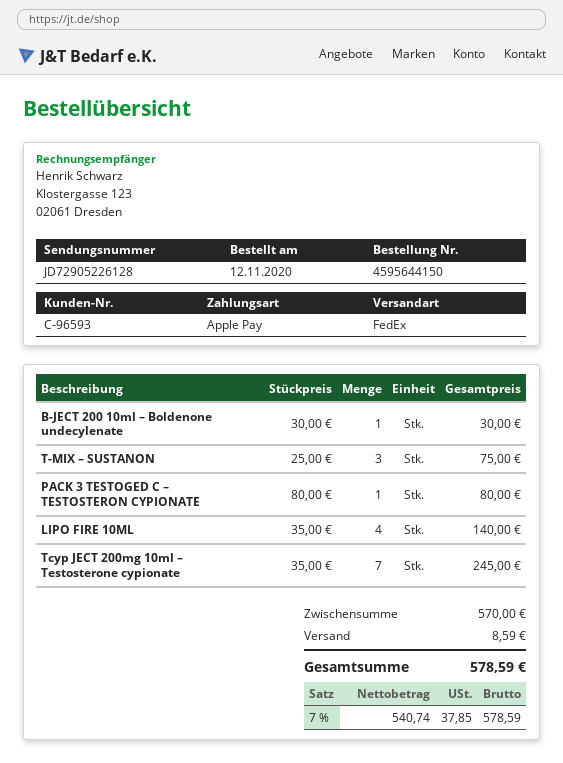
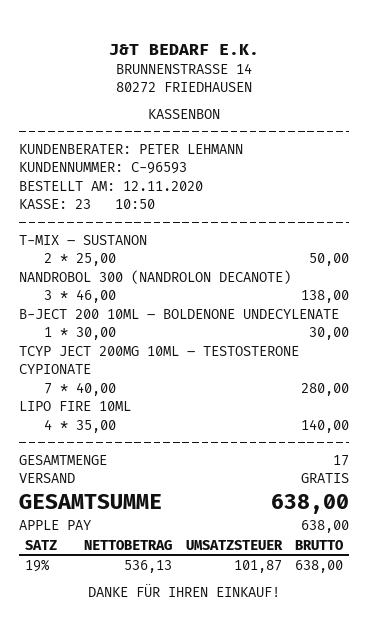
T-MIX – SUSTANON: 3 x 25.00 = 75.00 -> 2 x 25.00 = 50.00
PACK 3 TESTOGED C – TESTOSTERON CYPIONATE: 1 x 80.00 = 80.00 -> none
Tcyp JECT 200mg 10ml – Testosterone cypionate: 7 x 35.00 = 245.00 -> 7 x 40.00 = 280.00
NANDROBOL 300 (NANDROLON DECANOTE): none -> 3 x 46.00 = 138.00
shipping: 8.59 -> 0.00
net: 540.74 -> 536.13
tax: 7% = 37.85 -> 19% = 101.87
total: 578.59 -> 638.00

